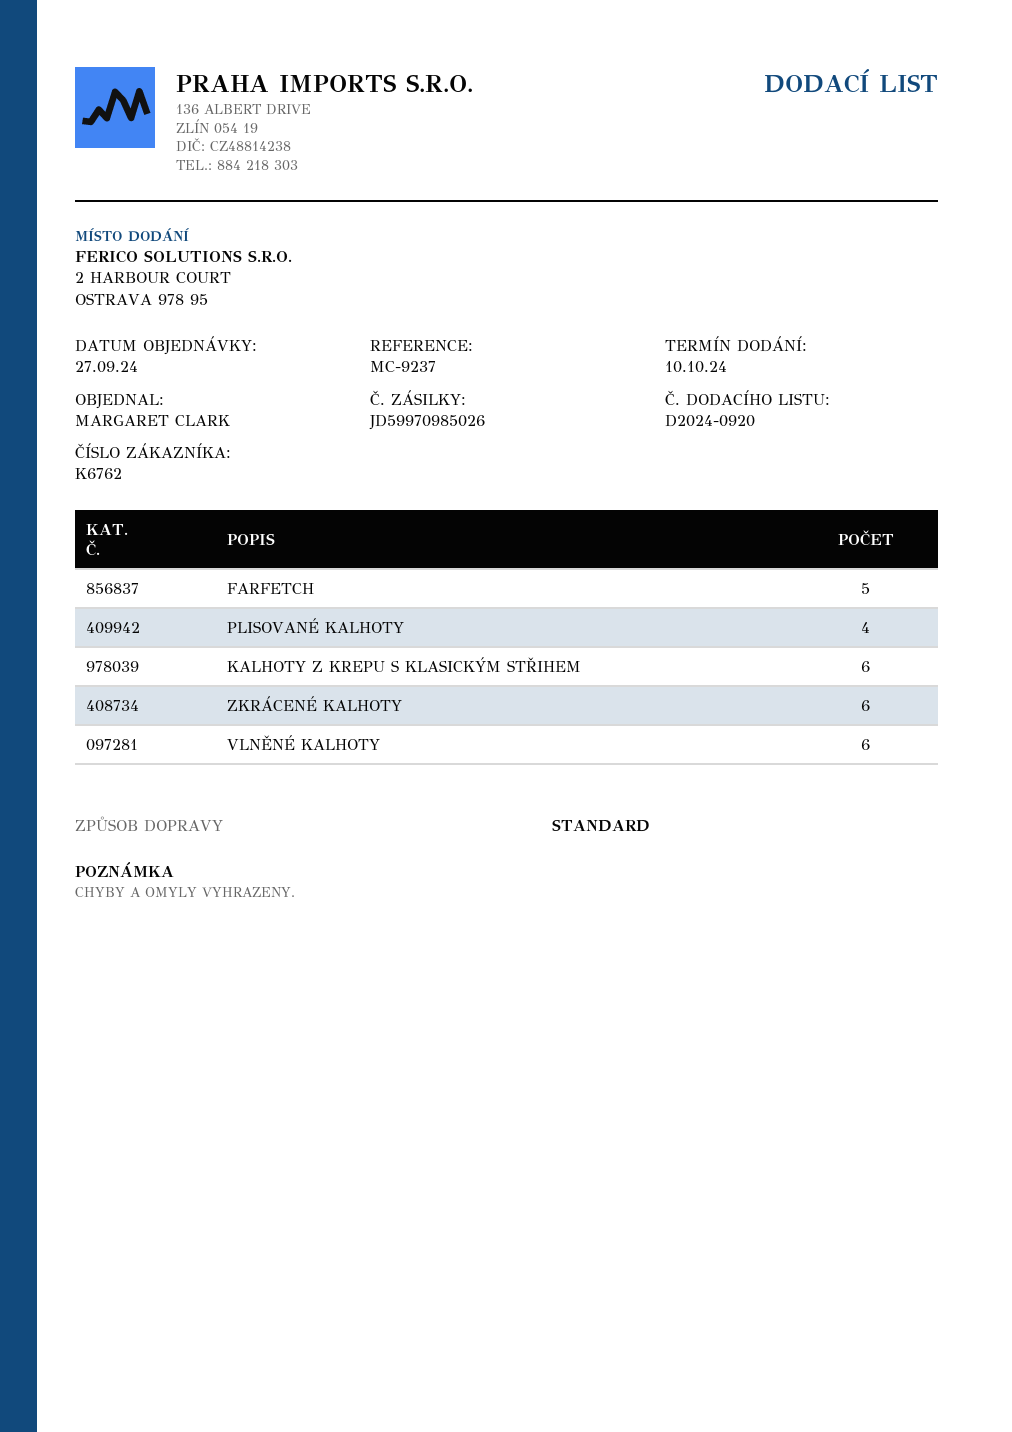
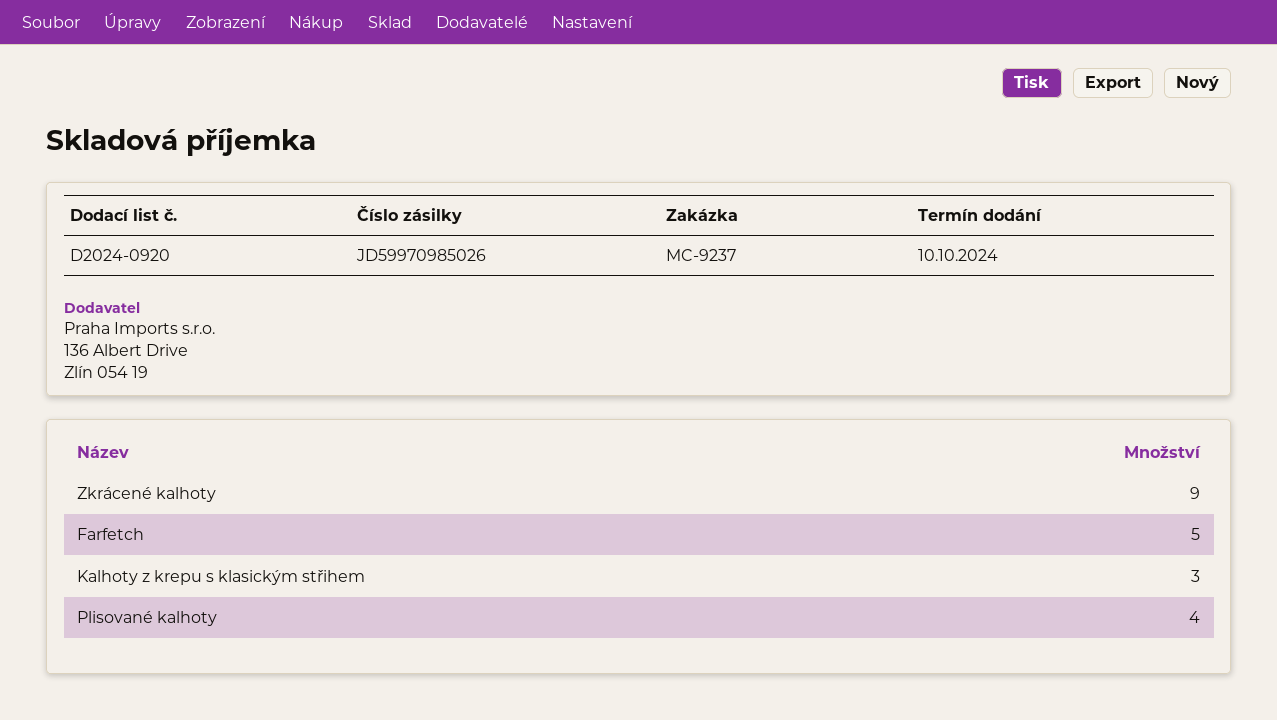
KALHOTY Z KREPU S KLASICKÝM STŘIHEM: 6 -> 3
ZKRÁCENÉ KALHOTY: 6 -> 9
VLNĚNÉ KALHOTY: 6 -> none

